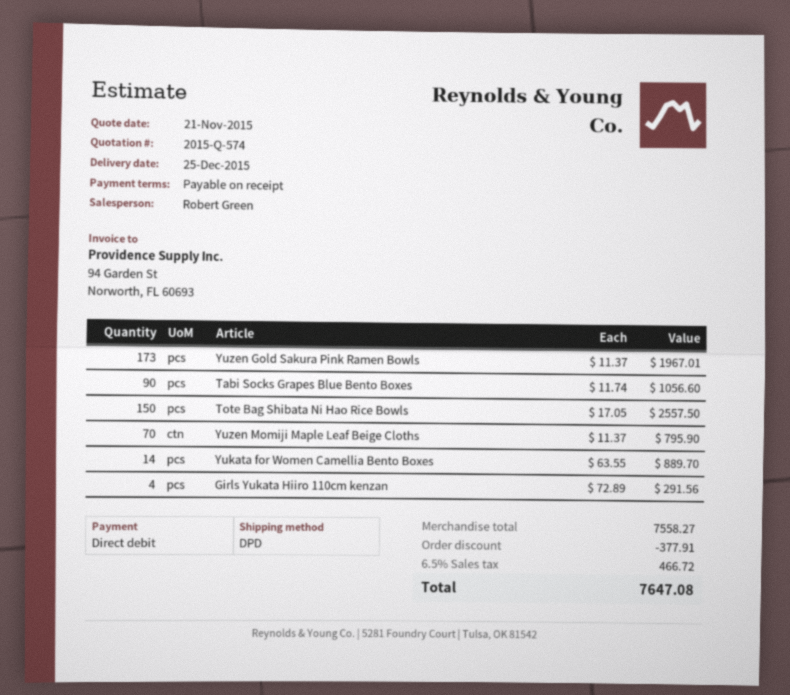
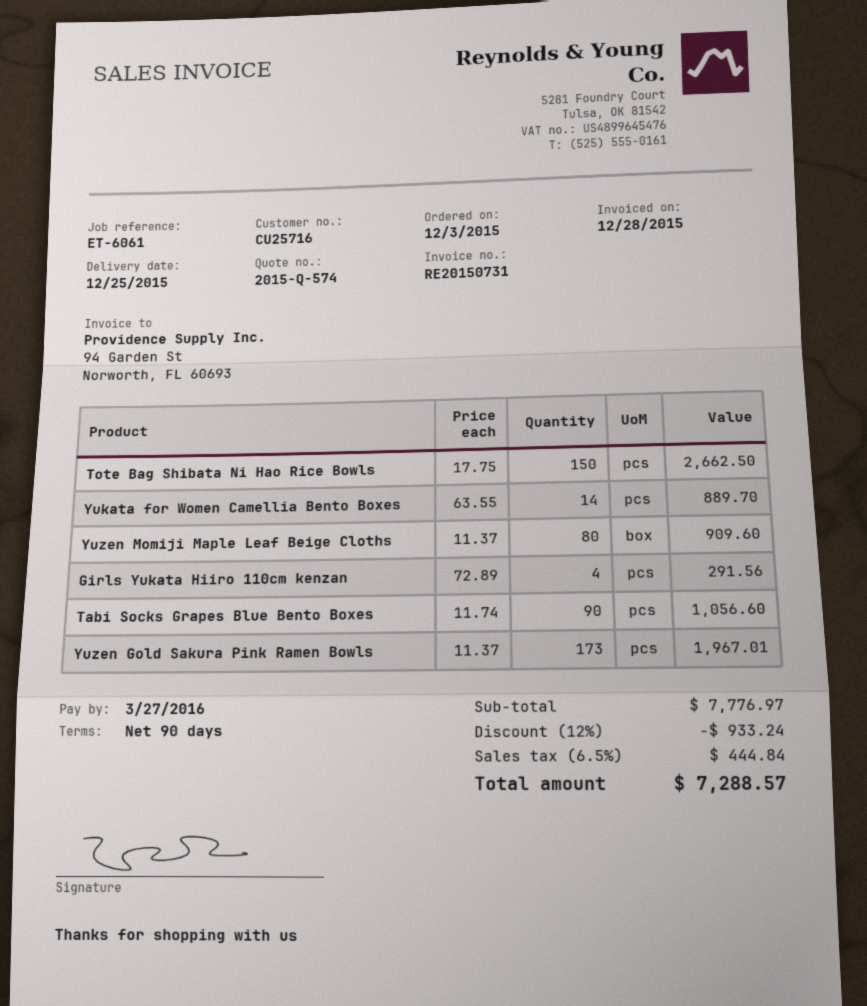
payment terms: on receipt -> 90 days
Tote Bag Shibata Ni Hao Rice Bowls: 150 x 17.05 = 2557.50 -> 150 x 17.75 = 2662.50
Yuzen Momiji Maple Leaf Beige Cloths: 70 x 11.37 = 795.90 -> 80 x 11.37 = 909.60
subtotal: 7558.27 -> 7776.97
discount: 377.91 -> 933.24
tax: 6.5% = 466.72 -> 6.5% = 444.84
total: 7647.08 -> 7288.57

